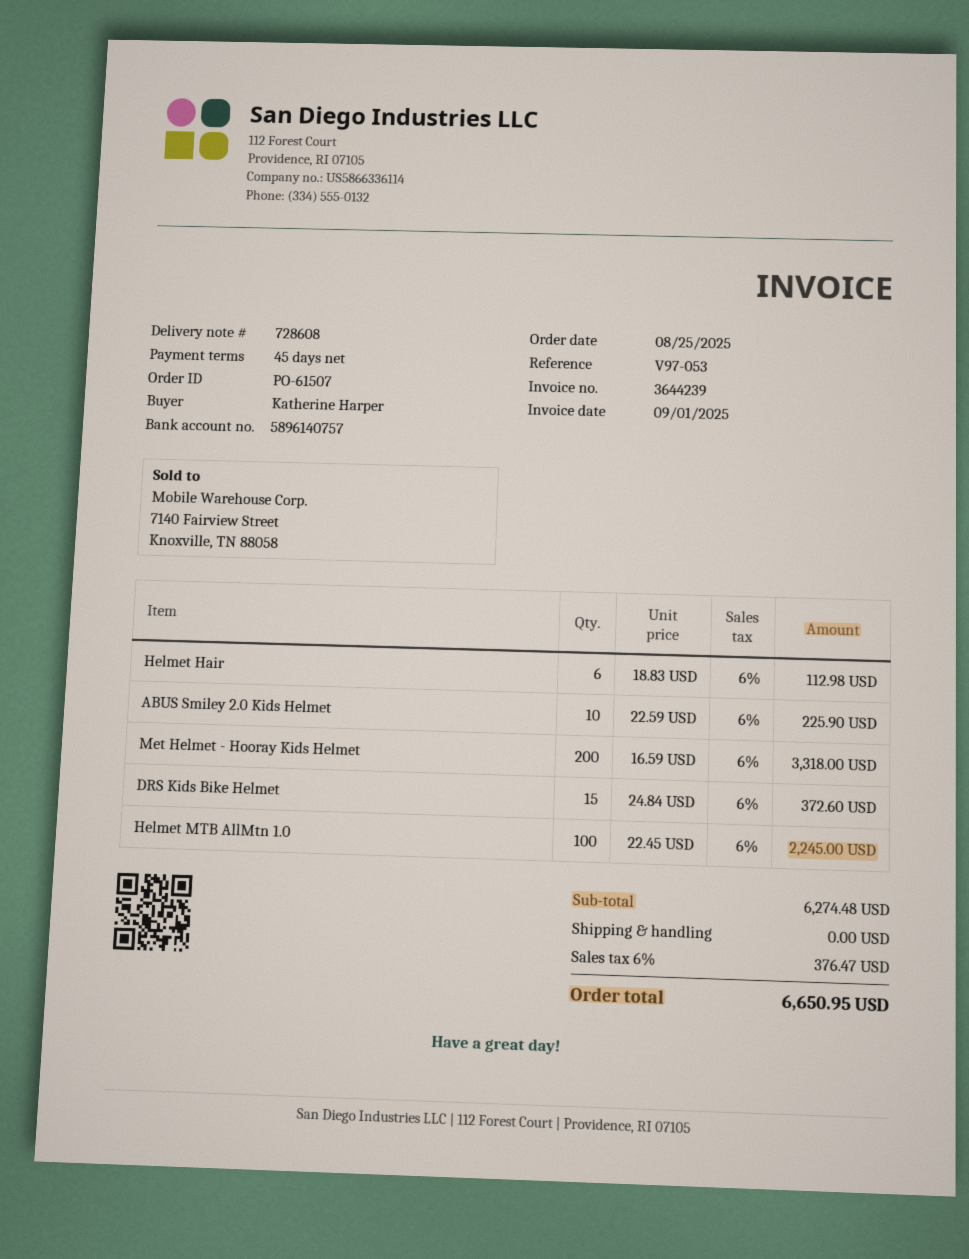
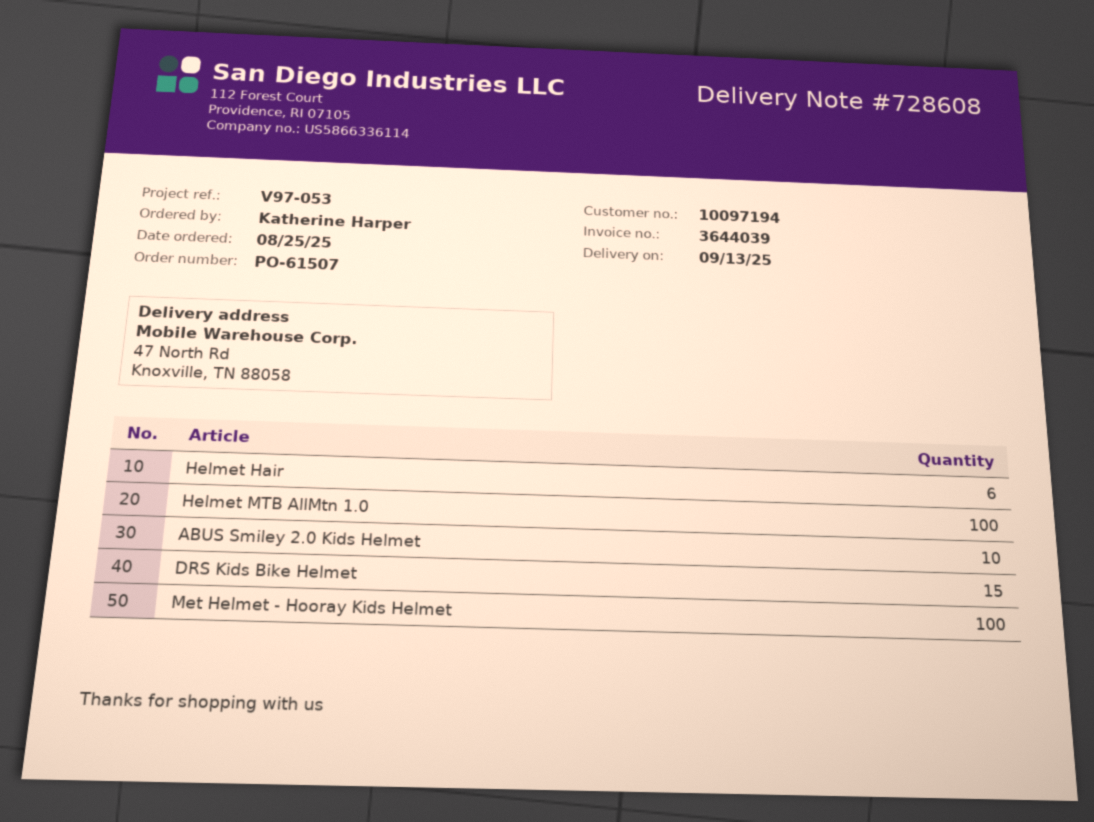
invoice number: 3644239 -> 3644039
Met Helmet - Hooray Kids Helmet: 200 -> 100

